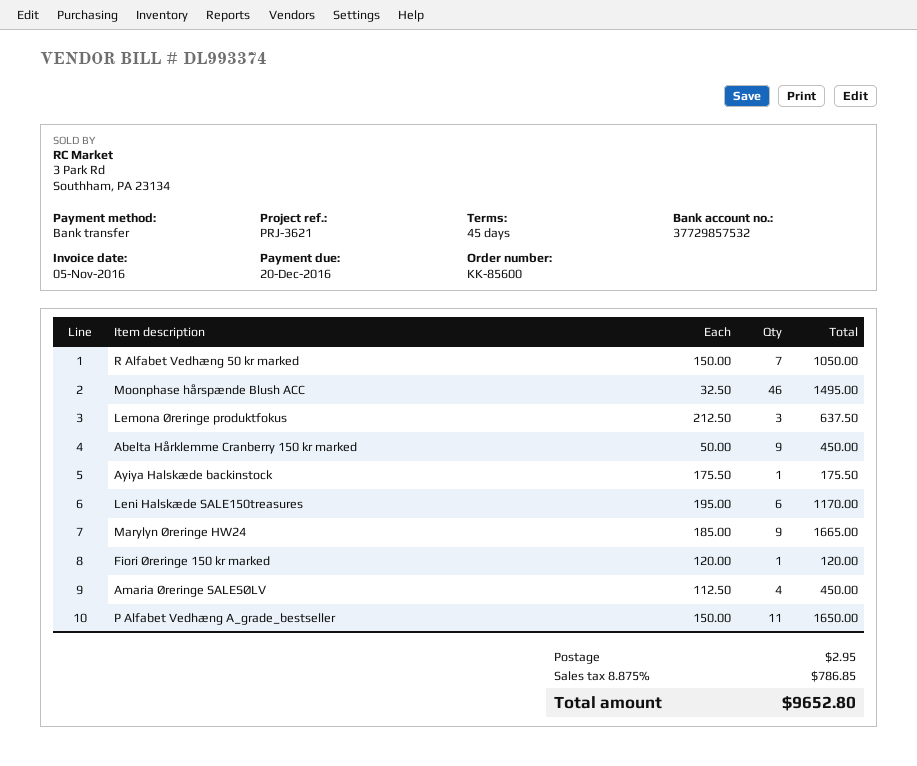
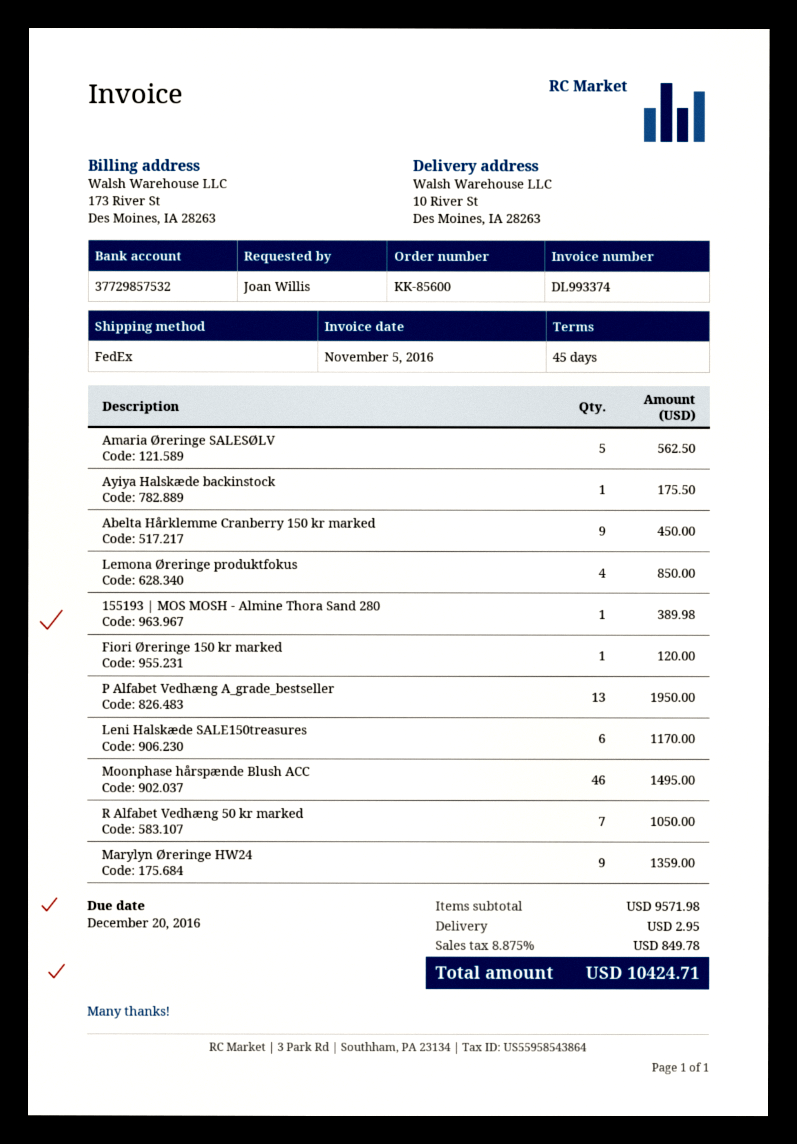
Lemona Øreringe produktfokus: 3 for 637.50 -> 4 for 850.00
Marylyn Øreringe HW24: 9 for 1665.00 -> 9 for 1359.00
Amaria Øreringe SALESØLV: 4 for 450.00 -> 5 for 562.50
P Alfabet Vedhæng A_grade_bestseller: 11 for 1650.00 -> 13 for 1950.00
155193 | MOS MOSH - Almine Thora Sand 280: none -> 1 for 389.98
tax: 8.875% = 786.85 -> 8.875% = 849.78
total: 9652.80 -> 10424.71

